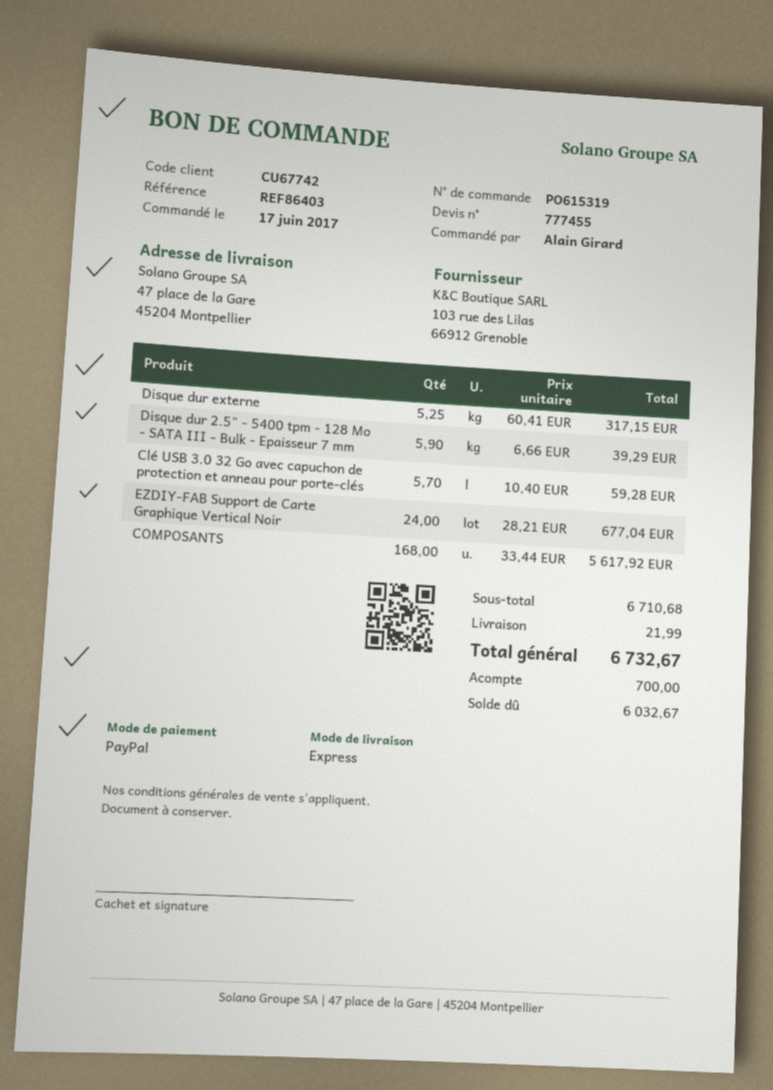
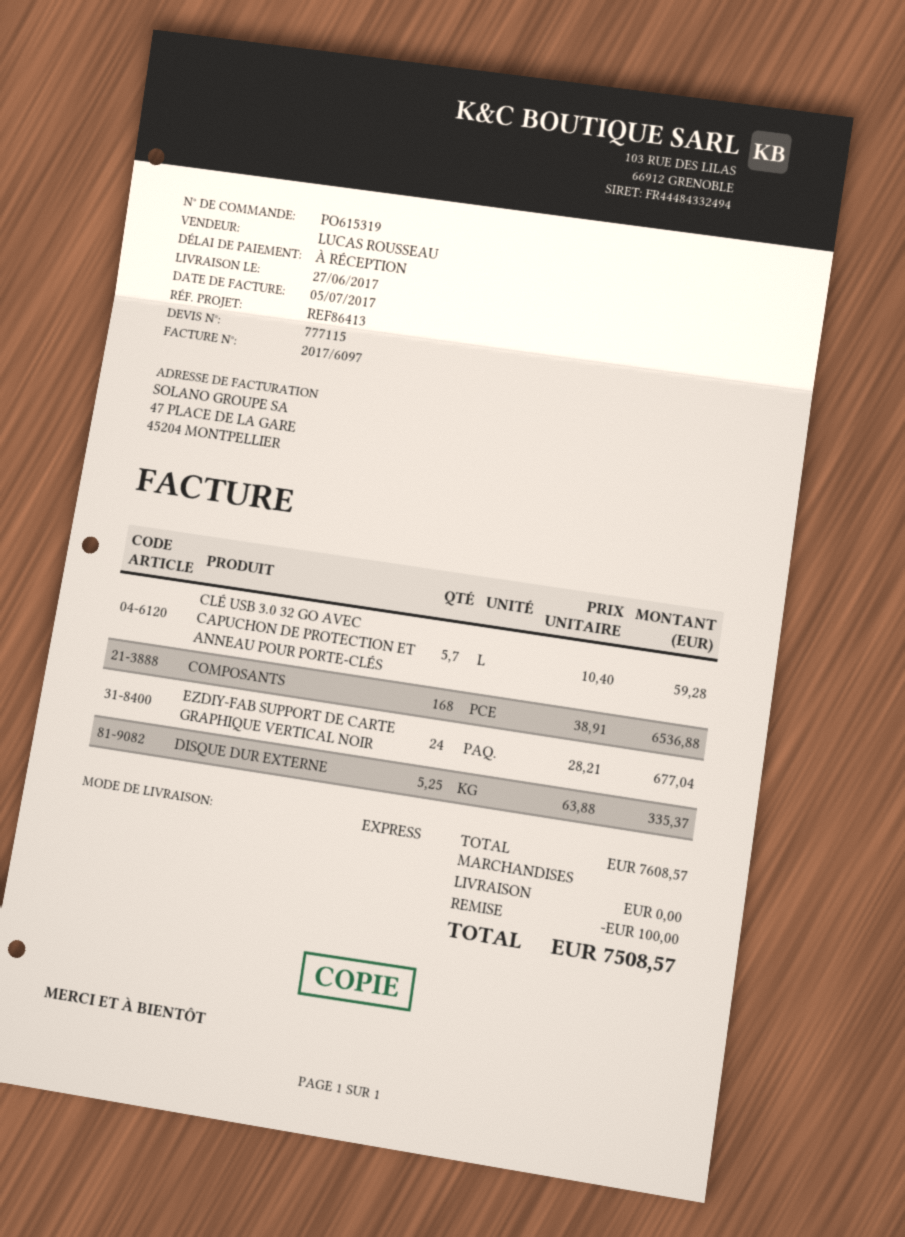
quote number: 777455 -> 777115
reference: REF86403 -> REF86413
Disque dur externe: 5.25 x 60.41 = 317.15 -> 5.25 x 63.88 = 335.37
Disque dur 2.5" - 5400 tpm - 128 Mo - SATA III - Bulk - Epaisseur 7 mm: 5.9 x 6.66 = 39.29 -> none
COMPOSANTS: 168 x 33.44 = 5617.92 -> 168 x 38.91 = 6536.88
subtotal: 6710.68 -> 7608.57
discount: none -> 100.00
shipping: 21.99 -> 0.00
total: 6732.67 -> 7508.57

